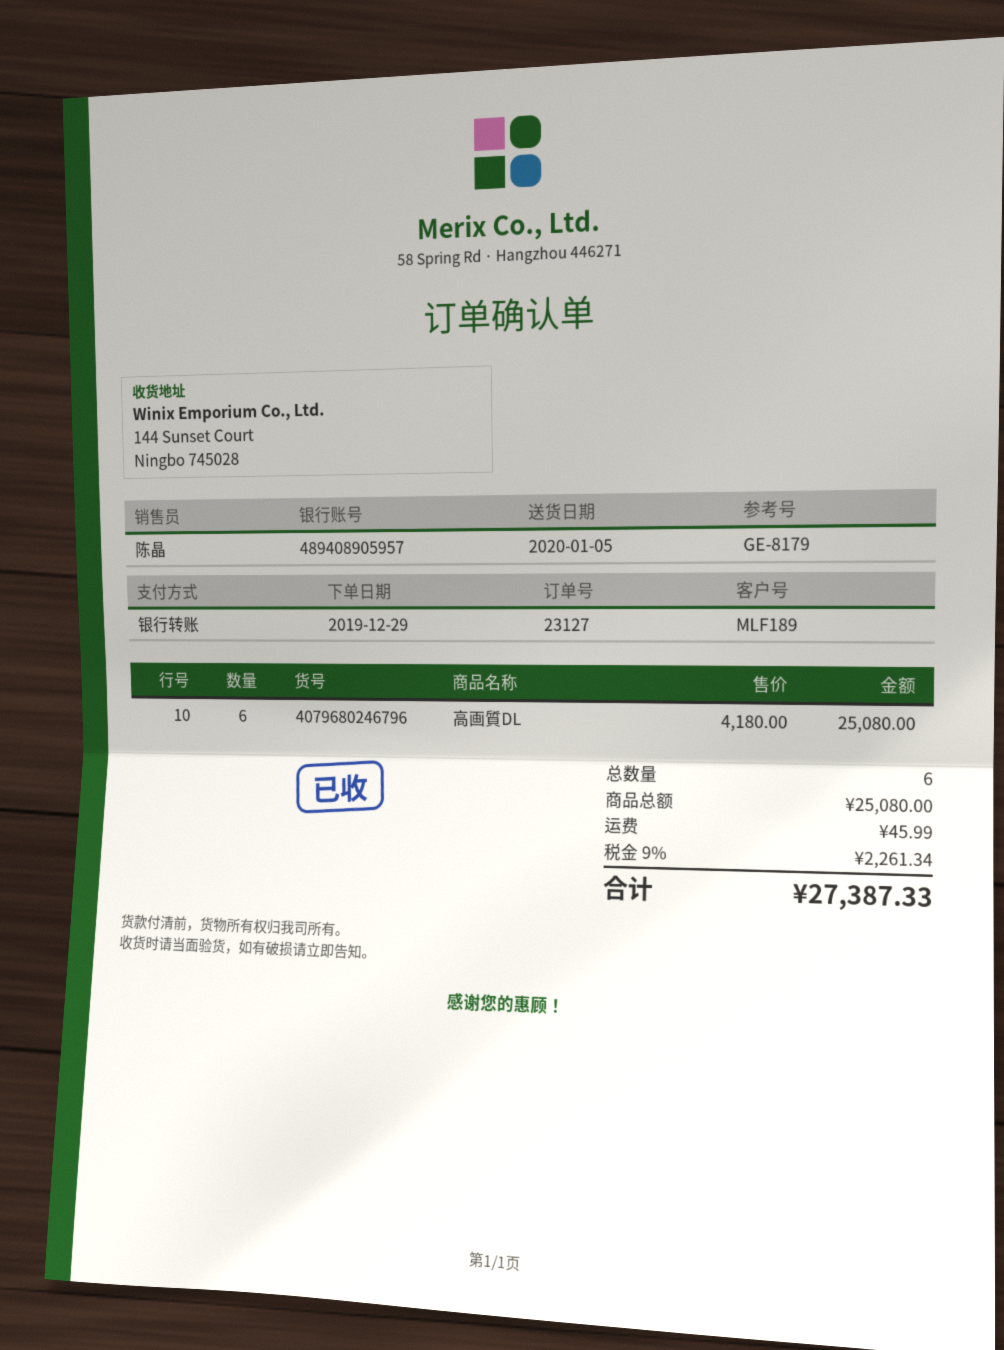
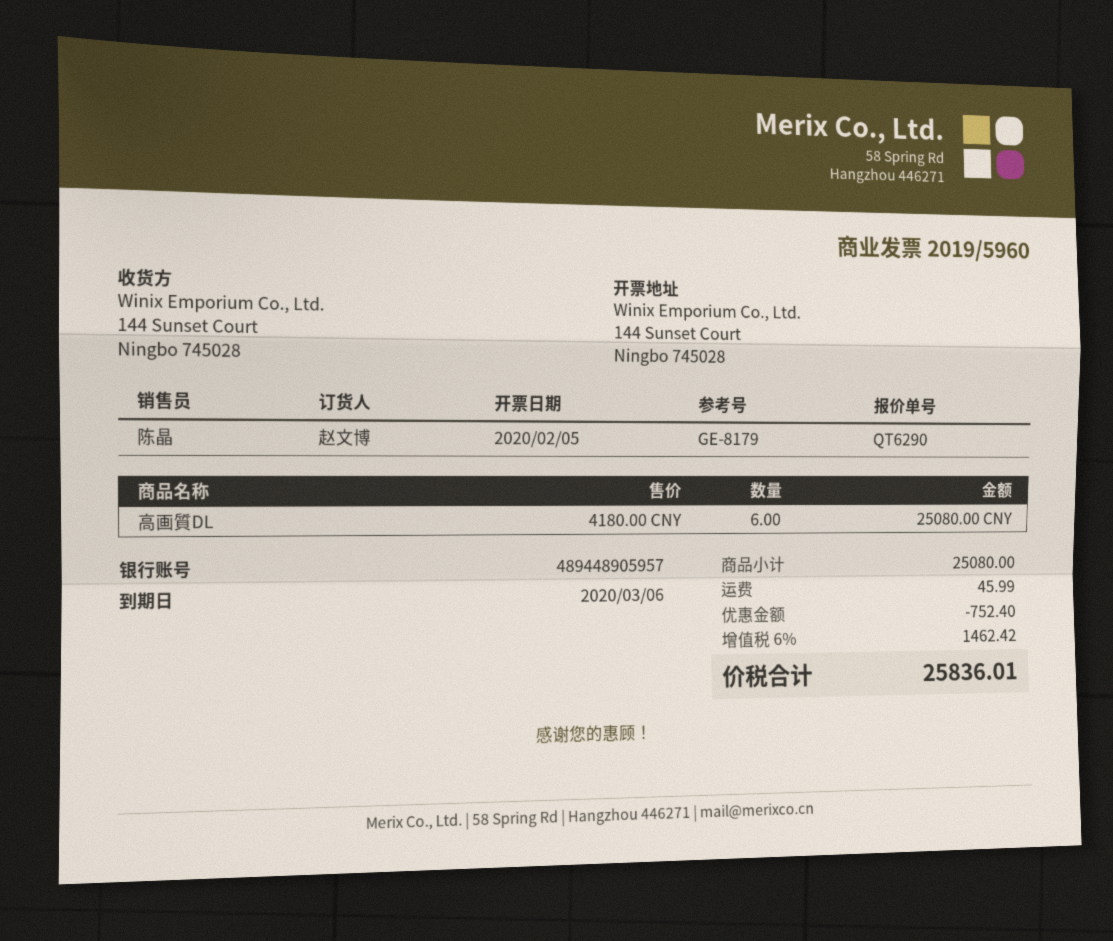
bank account: 489408905957 -> 489448905957
discount: none -> 752.40
tax: 9% = 2261.34 -> 6% = 1462.42
total: 27387.33 -> 25836.01

